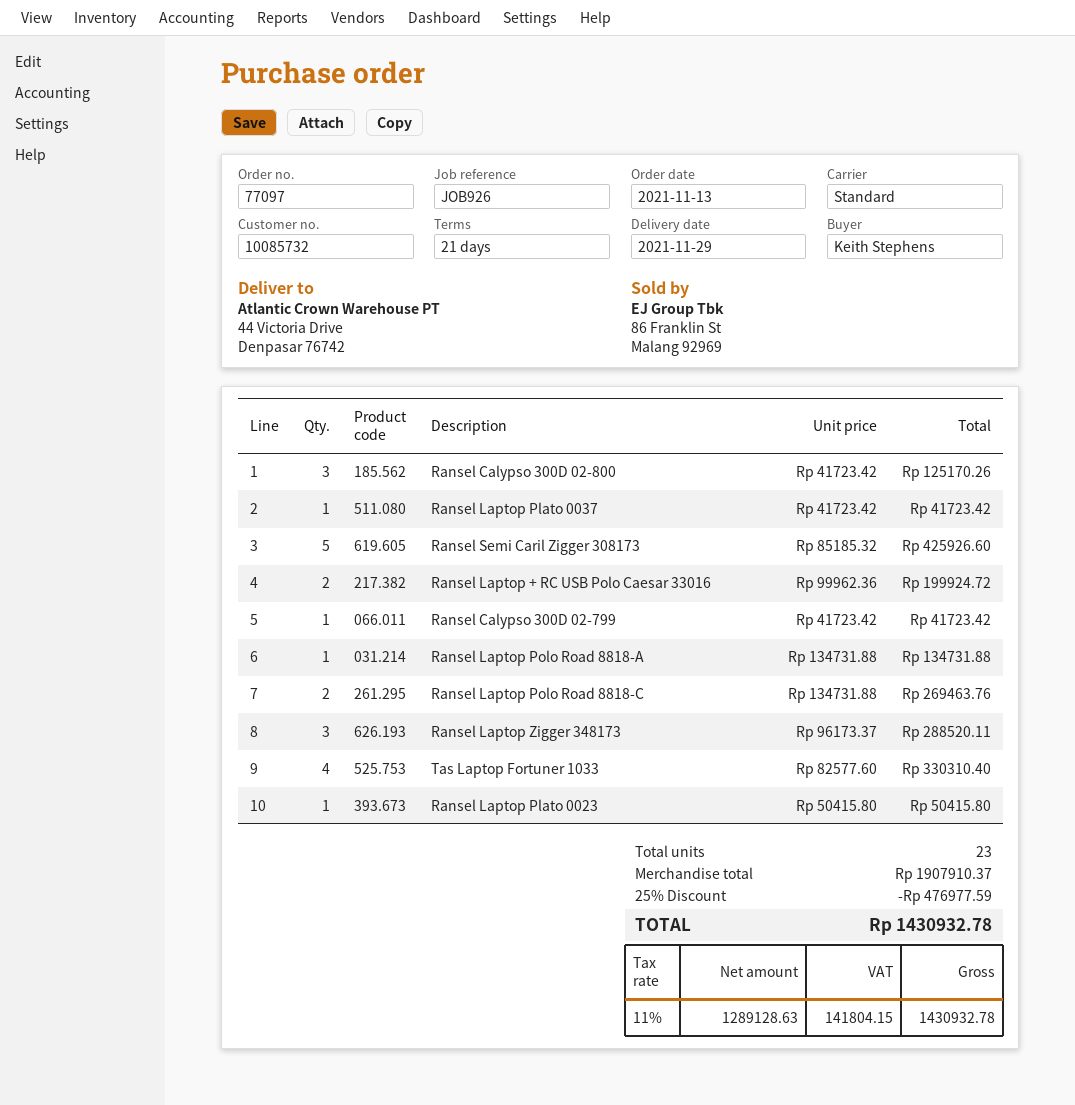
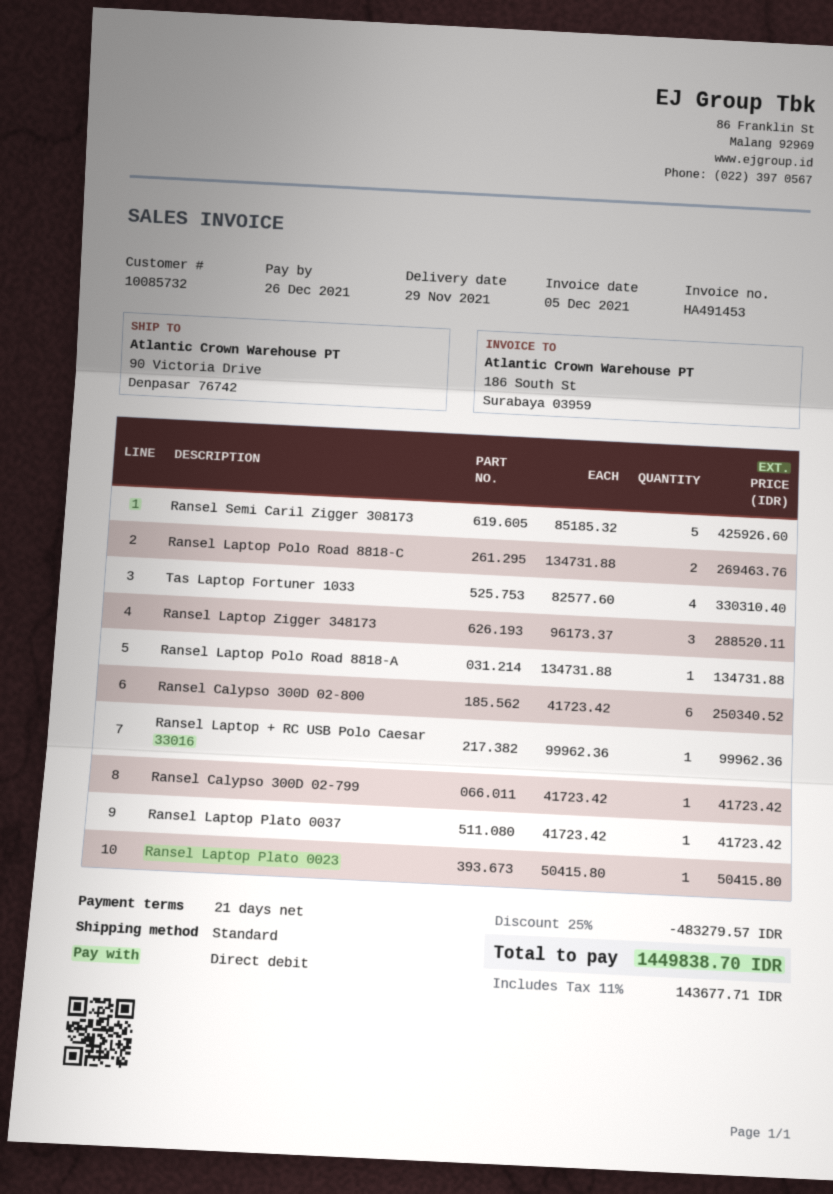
ship to: 44 Victoria Drive, Denpasar 76742 -> 90 Victoria Drive, Denpasar 76742
Ransel Calypso 300D 02-800: 3 x 41723.42 = 125170.26 -> 6 x 41723.42 = 250340.52
Ransel Laptop + RC USB Polo Caesar 33016: 2 x 99962.36 = 199924.72 -> 1 x 99962.36 = 99962.36
discount: 25% = 476977.59 -> 25% = 483279.57
tax: 11% = 141804.15 -> 11% = 143677.71
total: 1430932.78 -> 1449838.70

